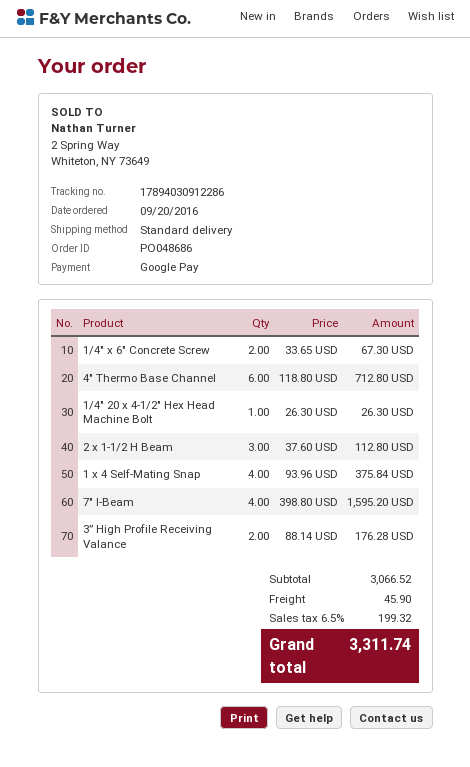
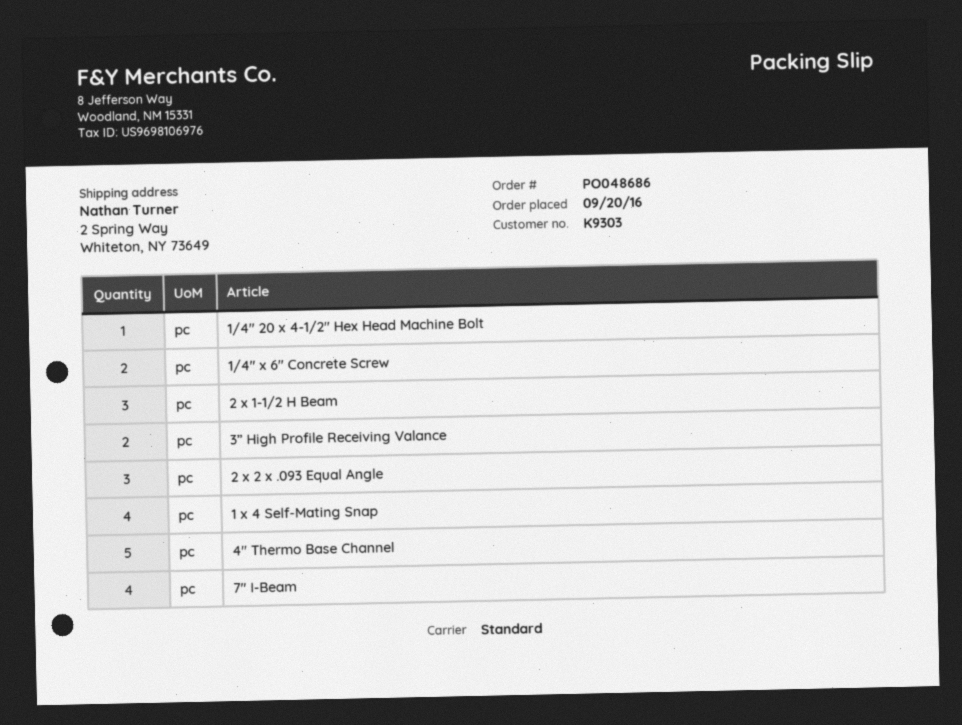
4" Thermo Base Channel: 6 -> 5
2 x 2 x .093 Equal Angle: none -> 3

